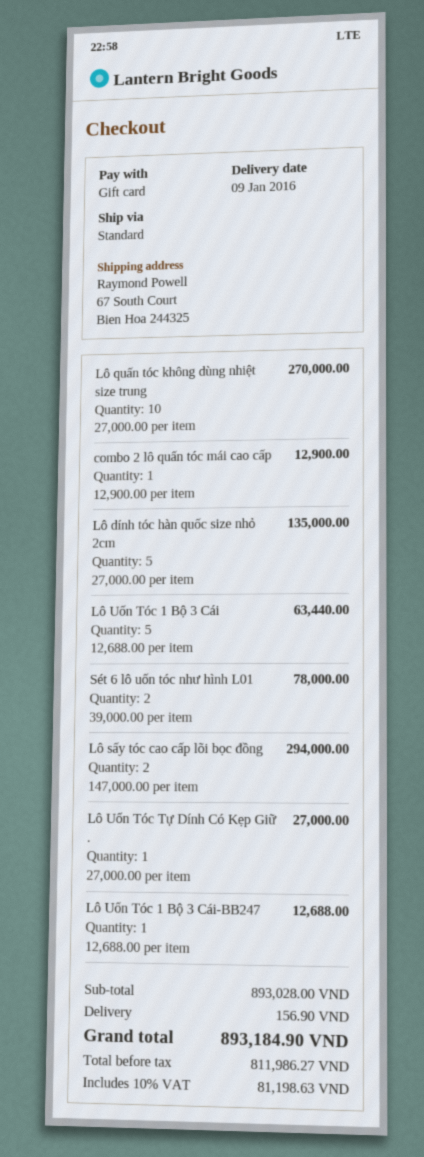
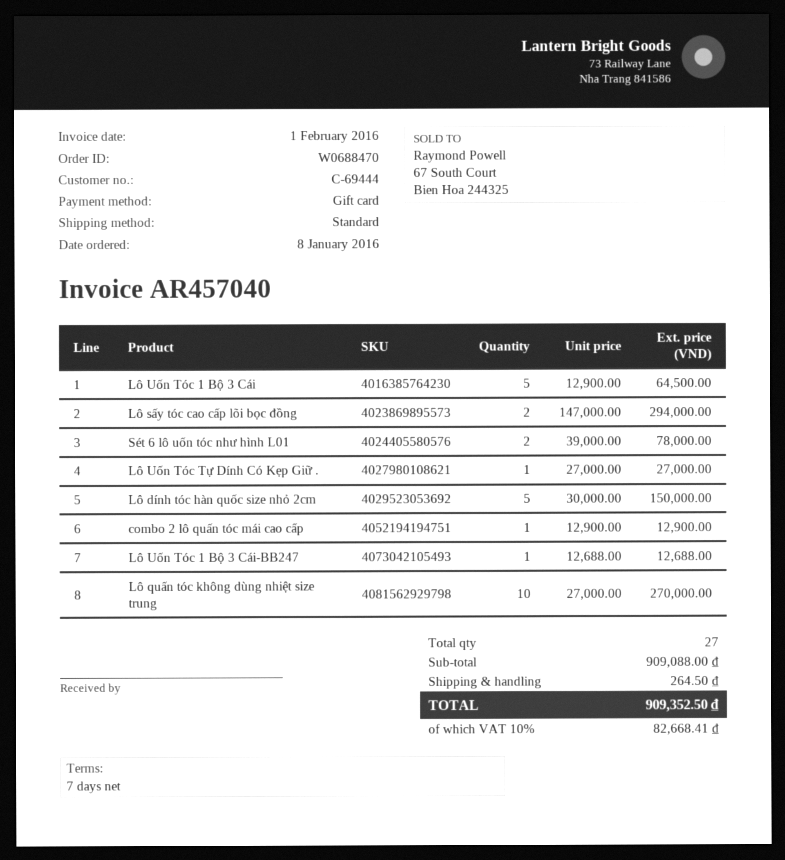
Lô dính tóc hàn quốc size nhỏ 2cm: 5 x 27000.00 = 135000.00 -> 5 x 30000.00 = 150000.00
Lô Uốn Tóc 1 Bộ 3 Cái: 5 x 12688.00 = 63440.00 -> 5 x 12900.00 = 64500.00
subtotal: 893028.00 -> 909088.00
shipping: 156.90 -> 264.50
tax: 10% = 81198.63 -> 10% = 82668.41
total: 893184.90 -> 909352.50

